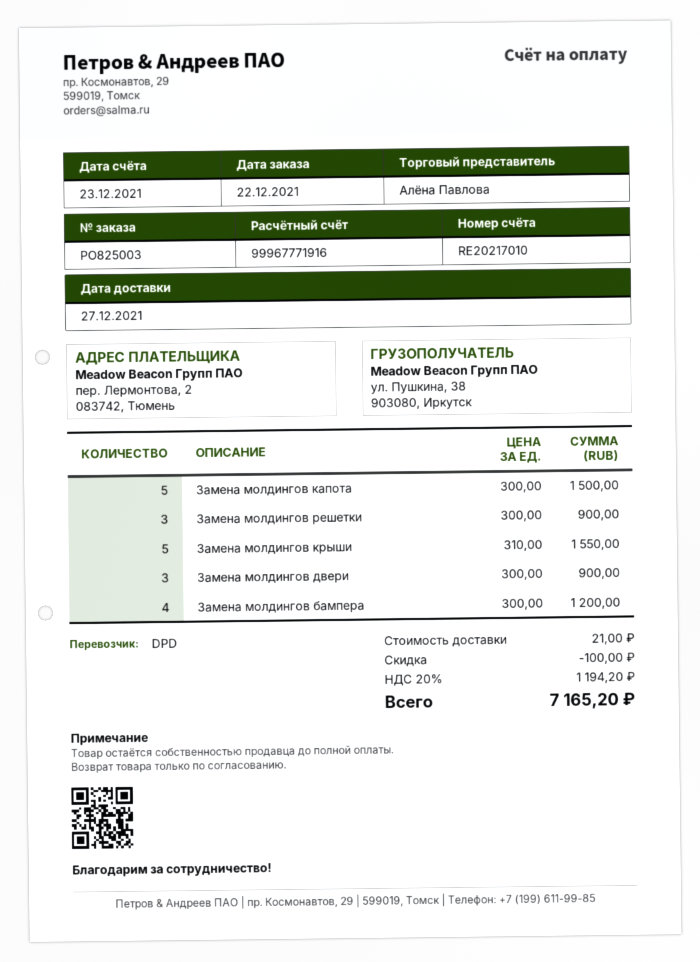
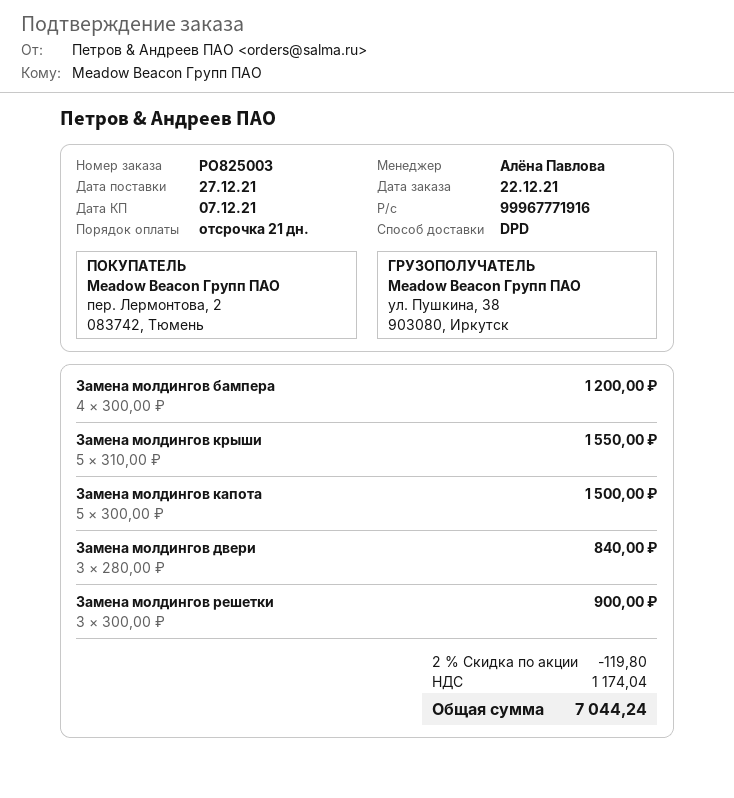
Замена молдингов двери: 3 x 300.00 = 900.00 -> 3 x 280.00 = 840.00
discount: 100.00 -> 119.80
shipping: 21.00 -> none
tax: 1194.20 -> 1174.04
total: 7165.20 -> 7044.24

